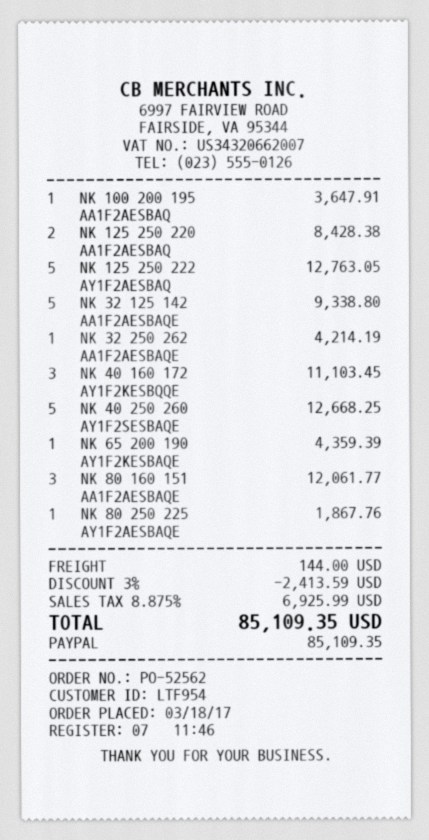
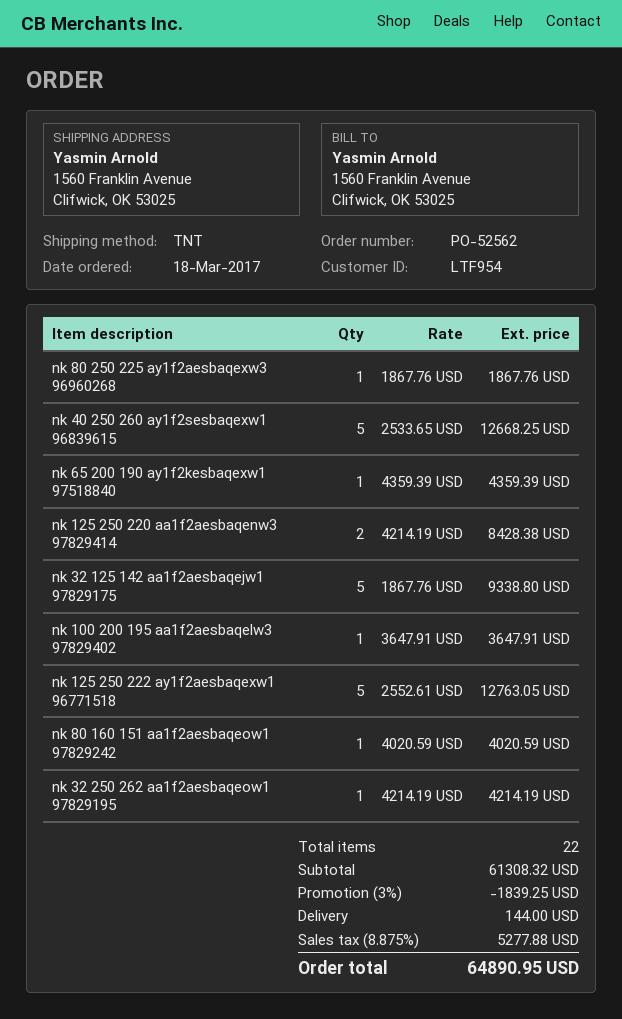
NK 40 160 172 AY1F2KESBQQE: 3 for 11103.45 -> none
NK 80 160 151 AA1F2AESBAQE: 3 for 12061.77 -> 1 for 4020.59
discount: 3% = 2413.59 -> 3% = 1839.25
tax: 8.875% = 6925.99 -> 8.875% = 5277.88
total: 85109.35 -> 64890.95

